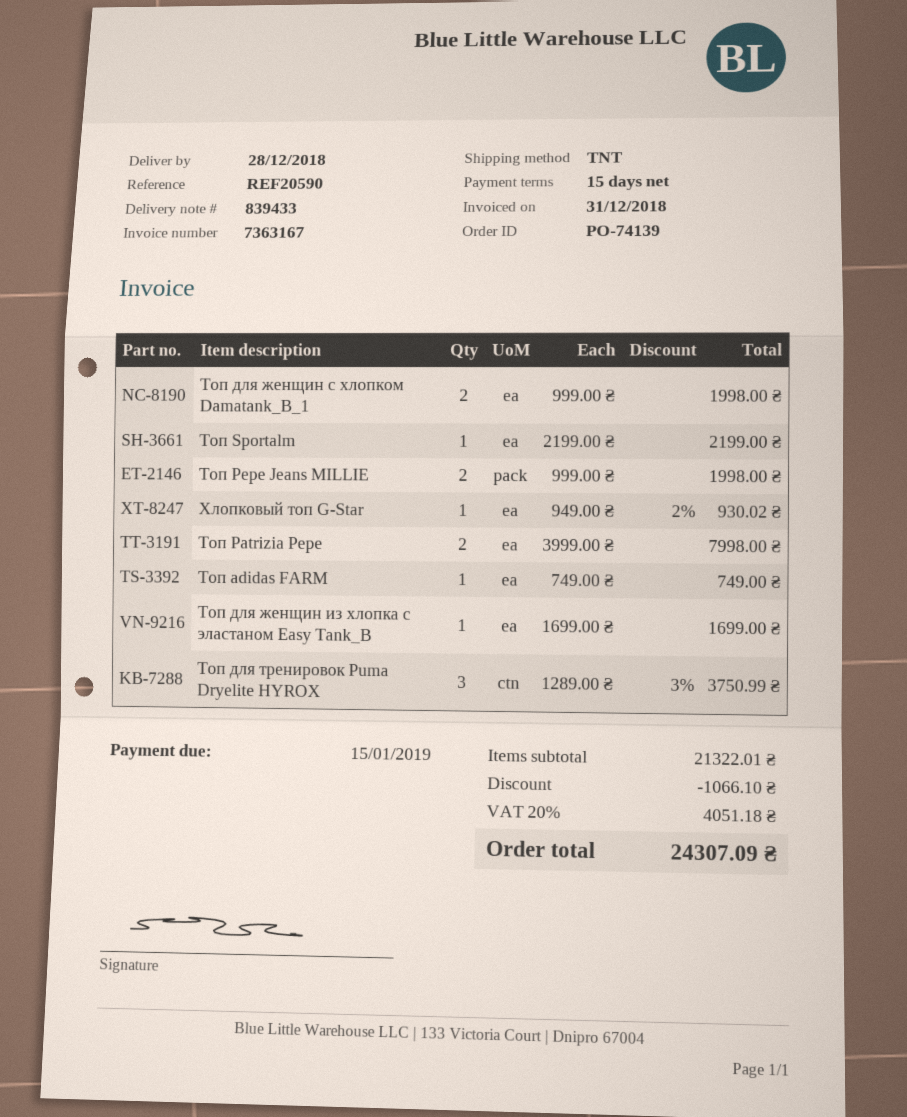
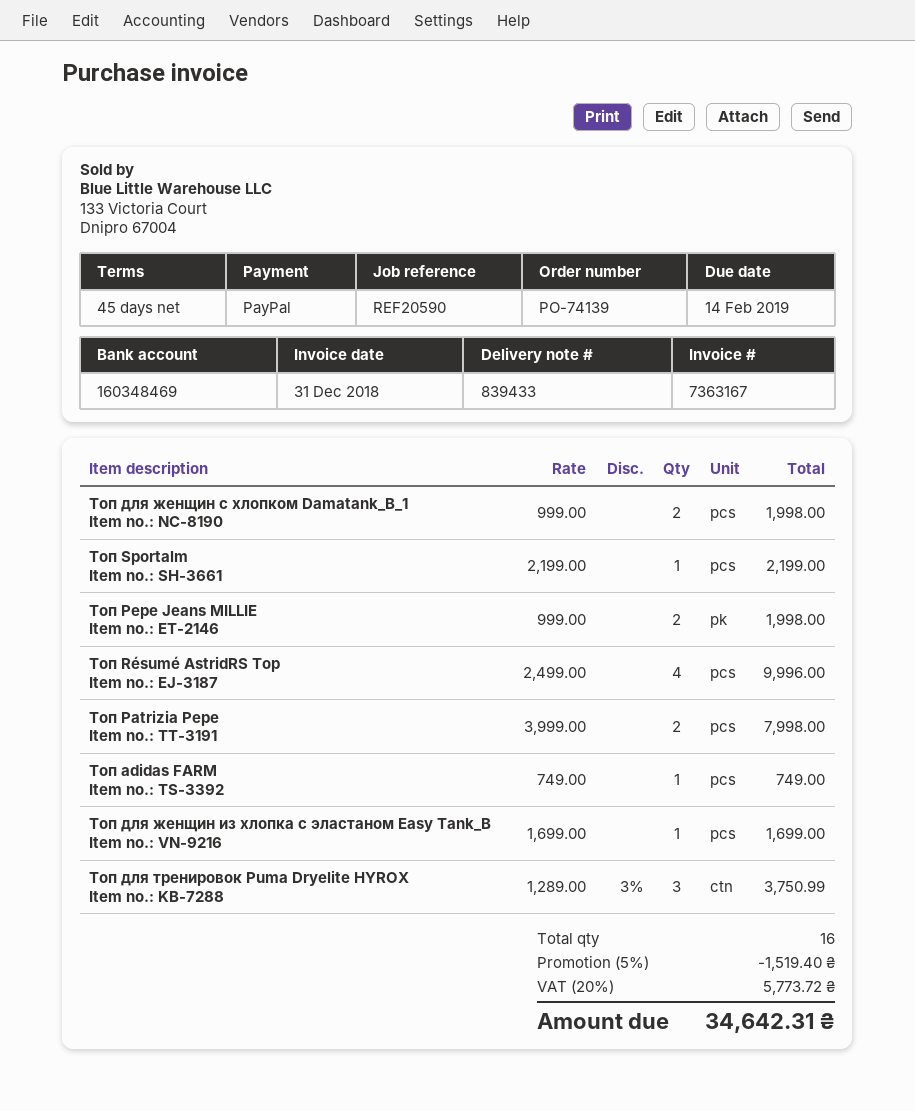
payment terms: 15 days -> 45 days
due date: 2019-01-15 -> 2019-02-14
Хлопковый топ G-Star: 1 x 949.00 - 2% = 930.02 -> none
Топ Résumé AstridRS Top: none -> 4 x 2499.00 = 9996.00
discount: 1066.10 -> 1519.40
tax: 20% = 4051.18 -> 20% = 5773.72
total: 24307.09 -> 34642.31

